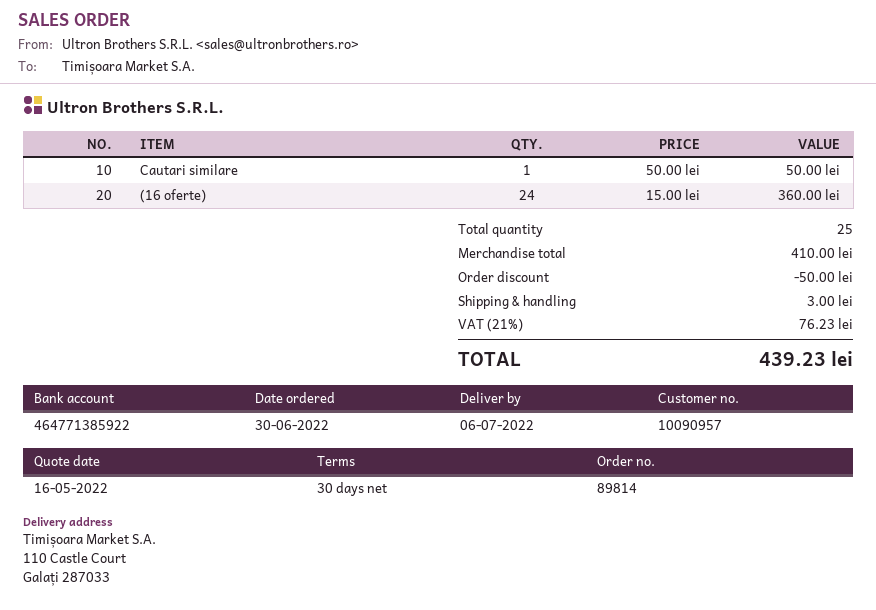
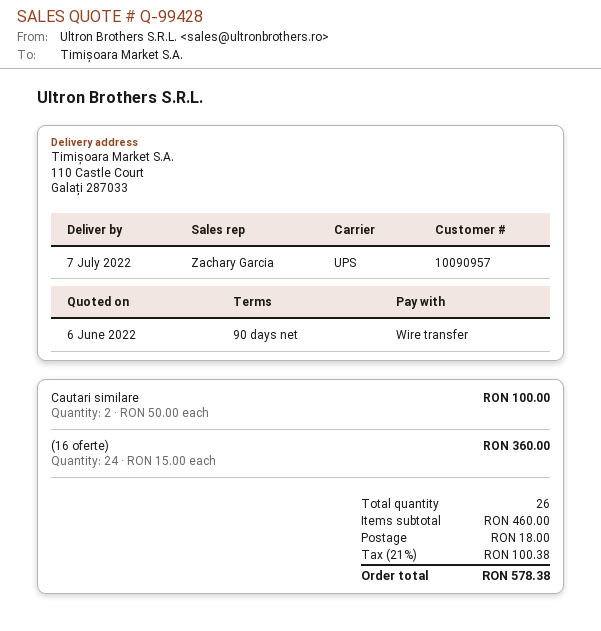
quote date: 2022-05-16 -> 2022-06-06
delivery date: 2022-07-06 -> 2022-07-07
payment terms: 30 days -> 90 days
Cautari similare: 1 x 50.00 = 50.00 -> 2 x 50.00 = 100.00
total quantity: 25 -> 26
subtotal: 410.00 -> 460.00
discount: 50.00 -> none
shipping: 3.00 -> 18.00
tax: 21% = 76.23 -> 21% = 100.38
total: 439.23 -> 578.38

